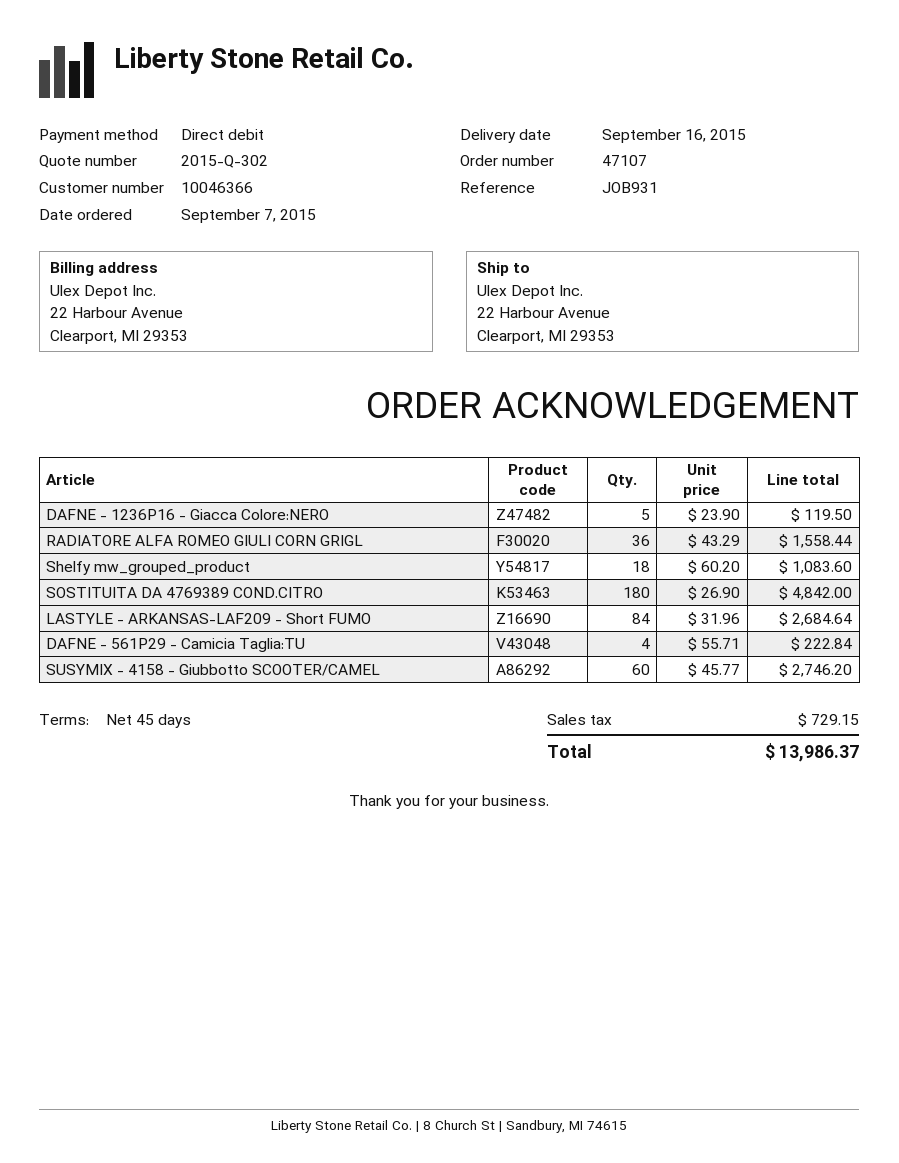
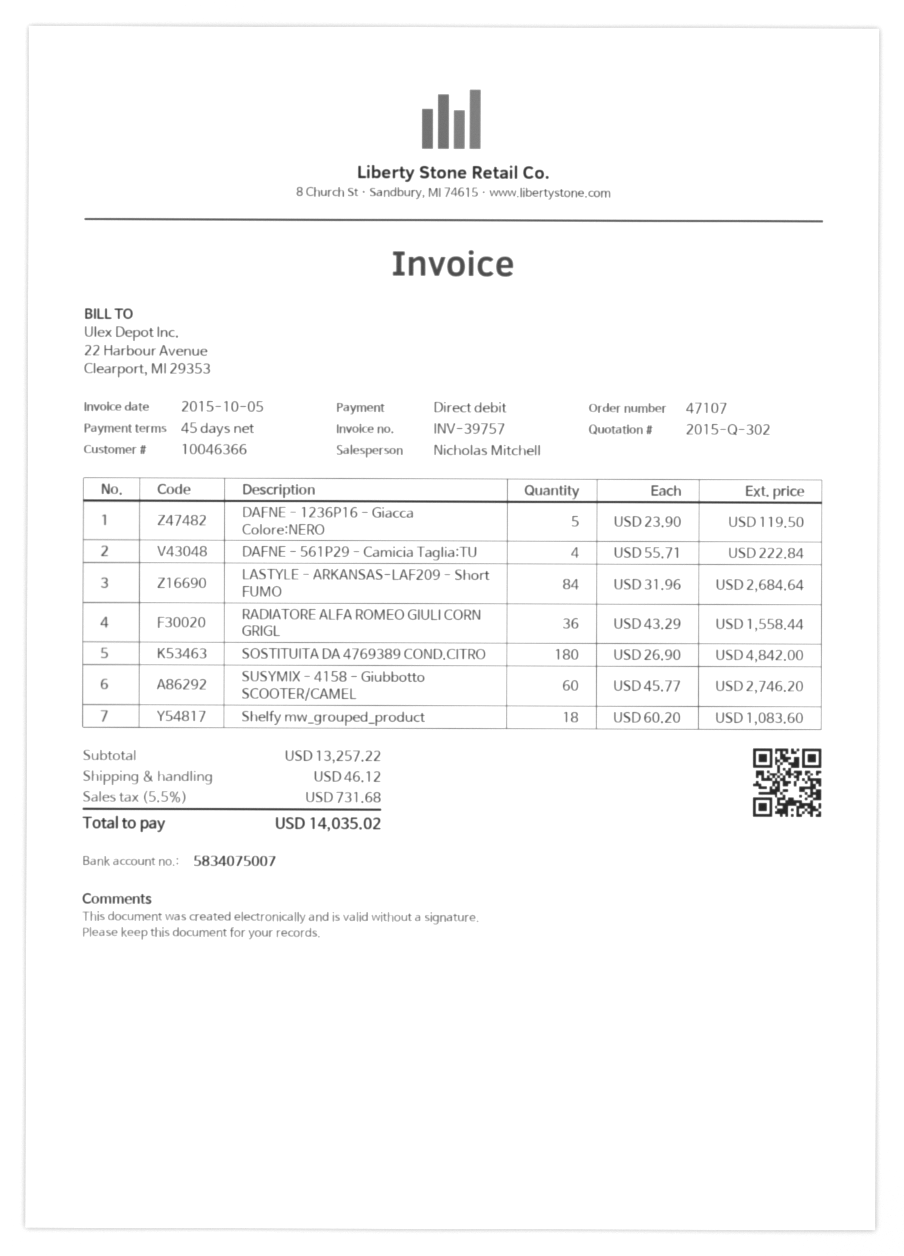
shipping: none -> 46.12
tax: 729.15 -> 731.68
total: 13986.37 -> 14035.02

